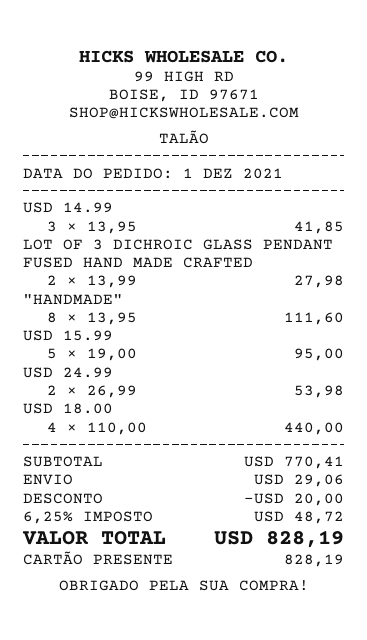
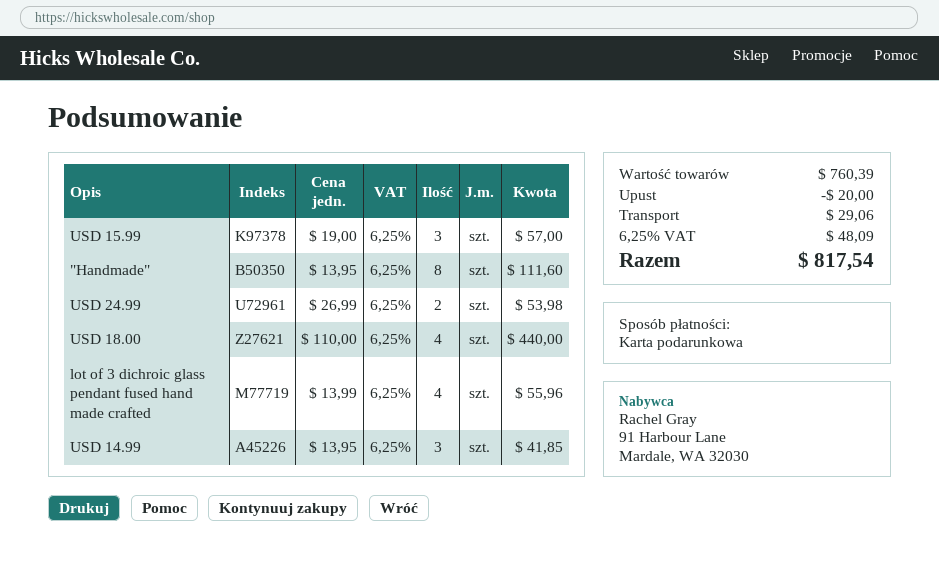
LOT OF 3 DICHROIC GLASS PENDANT FUSED HAND MADE CRAFTED: 2 x 13.99 = 27.98 -> 4 x 13.99 = 55.96
USD 15.99: 5 x 19.00 = 95.00 -> 3 x 19.00 = 57.00
subtotal: 770.41 -> 760.39
tax: 6.25% = 48.72 -> 6.25% = 48.09
total: 828.19 -> 817.54

